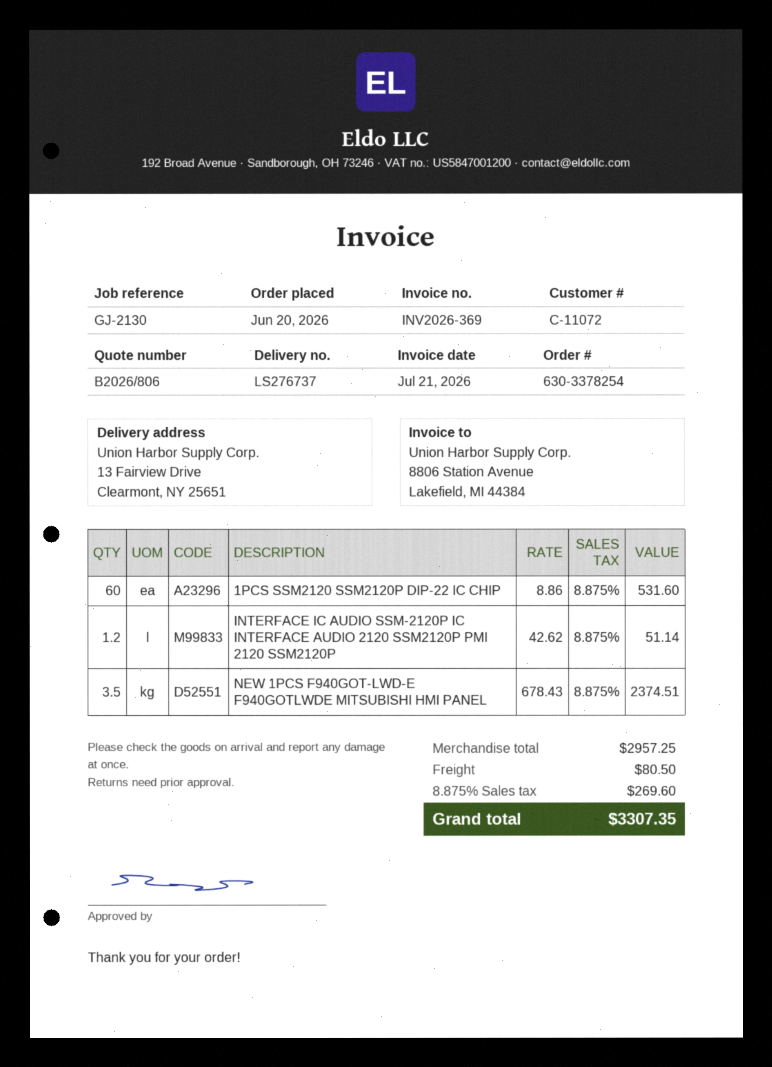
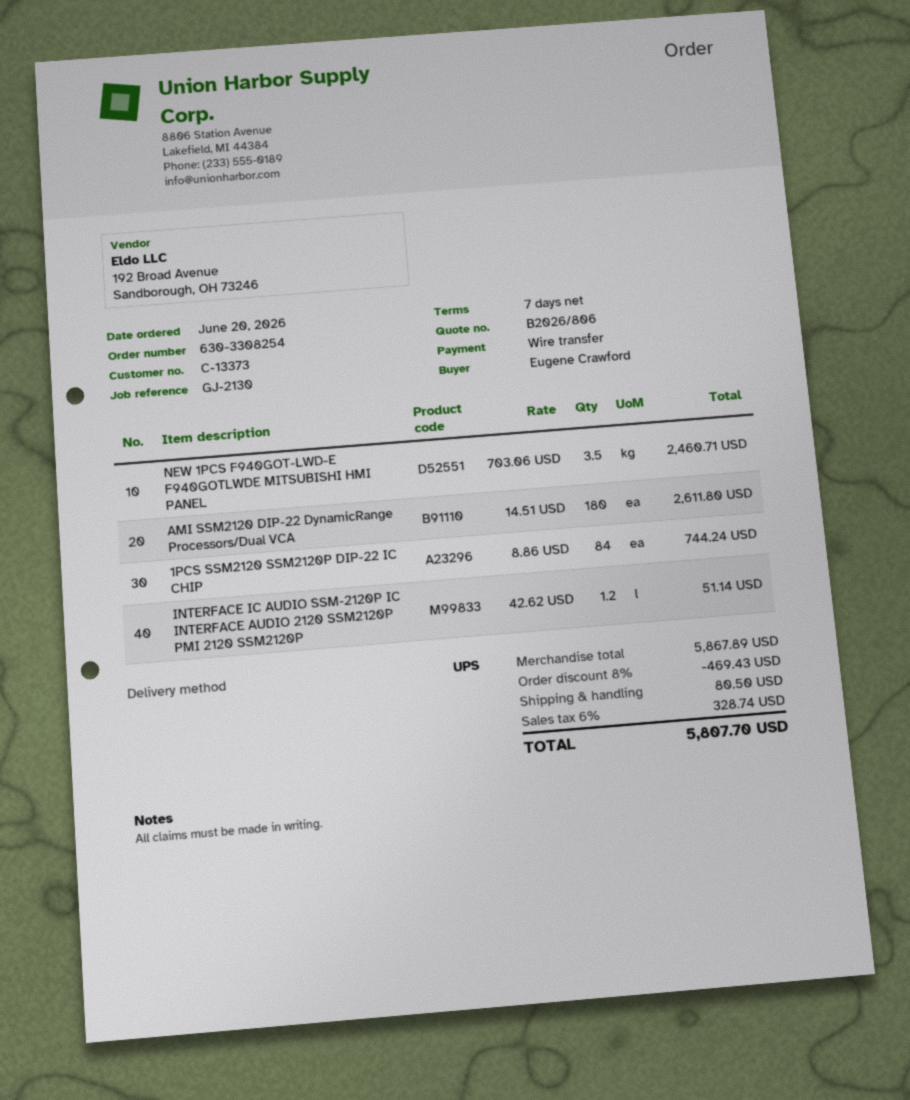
order number: 630-3378254 -> 630-3308254
customer number: C-11072 -> C-13373
1PCS SSM2120 SSM2120P DIP-22 IC CHIP: 60 x 8.86 = 531.60 -> 84 x 8.86 = 744.24
NEW 1PCS F940GOT-LWD-E F940GOTLWDE MITSUBISHI HMI PANEL: 3.5 x 678.43 = 2374.51 -> 3.5 x 703.06 = 2460.71
AMI SSM2120 DIP-22 DynamicRange Processors/Dual VCA: none -> 180 x 14.51 = 2611.80
subtotal: 2957.25 -> 5867.89
discount: none -> 8% = 469.43
tax: 8.875% = 269.60 -> 6% = 328.74
total: 3307.35 -> 5807.70

